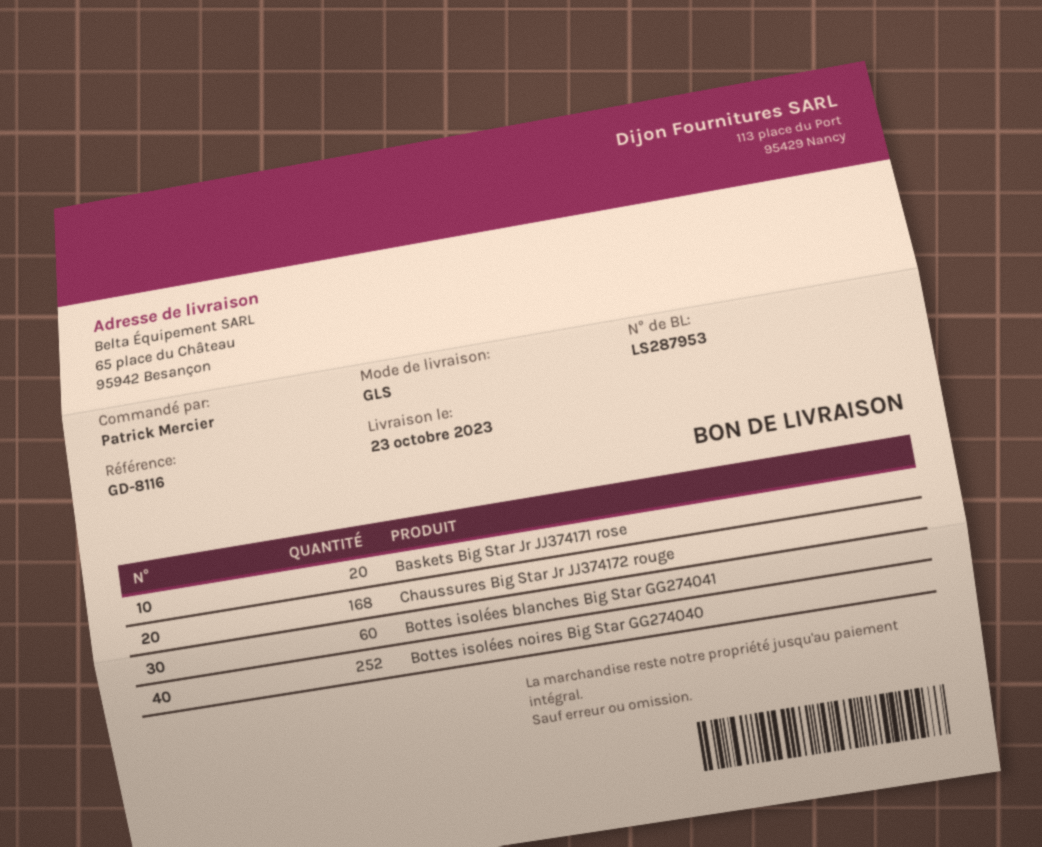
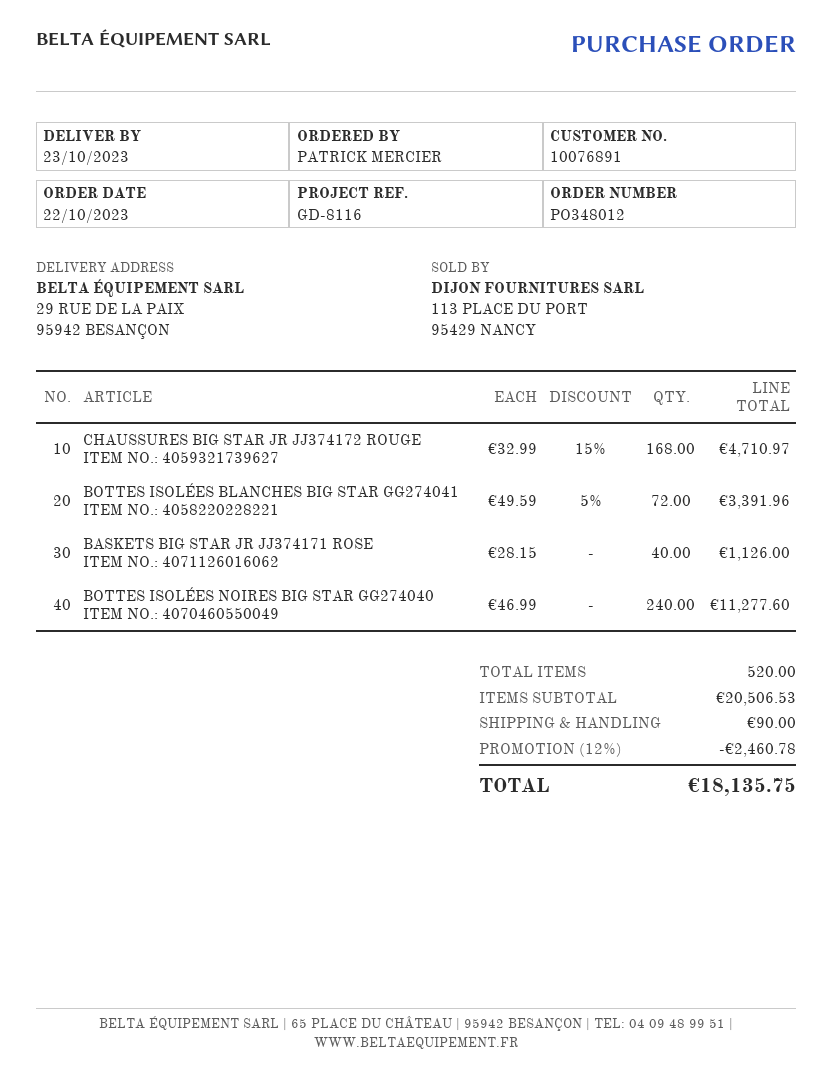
ship to: 65 place du Château, 95942 Besançon -> 29 RUE DE LA PAIX, 95942 BESANÇON
Baskets Big Star Jr JJ374171 rose: 20 -> 40
Bottes isolées blanches Big Star GG274041: 60 -> 72
Bottes isolées noires Big Star GG274040: 252 -> 240

